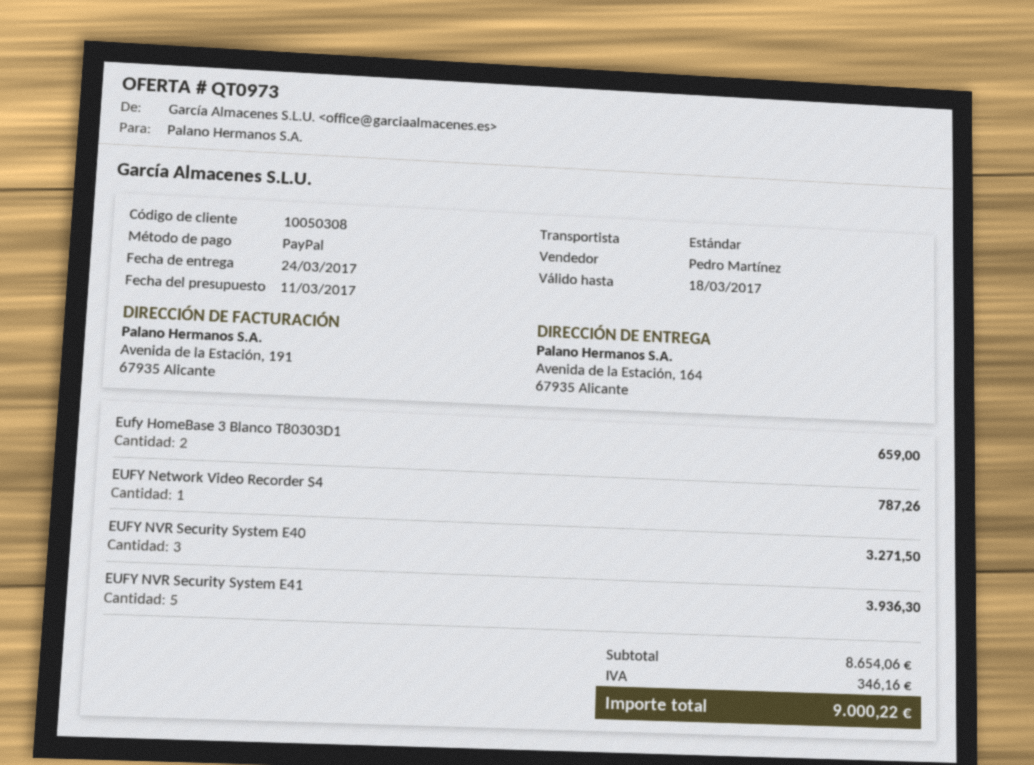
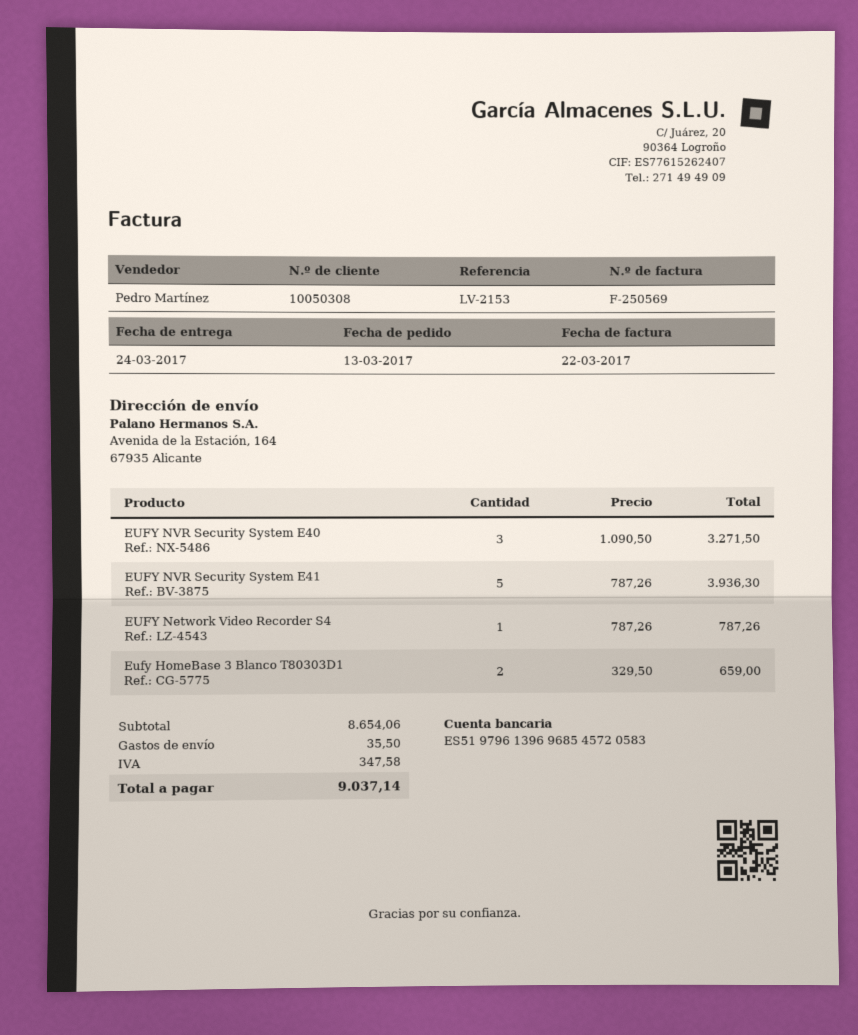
shipping: none -> 35.50
tax: 346.16 -> 347.58
total: 9000.22 -> 9037.14

